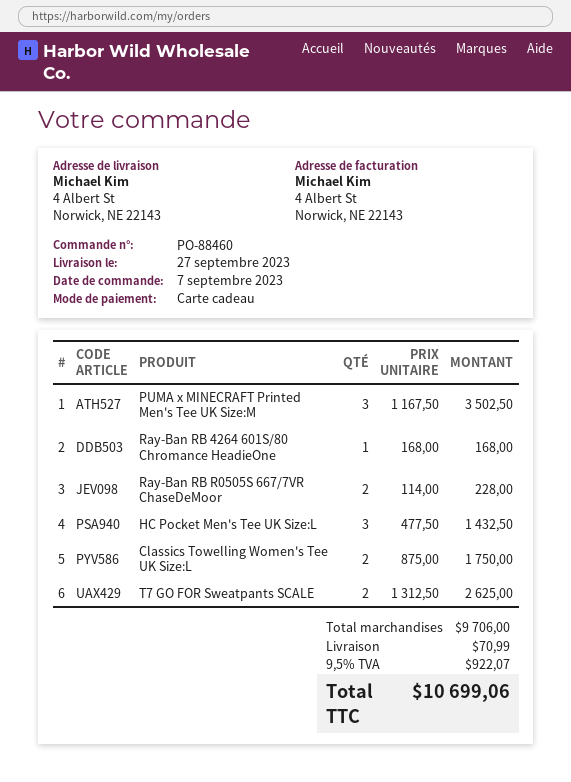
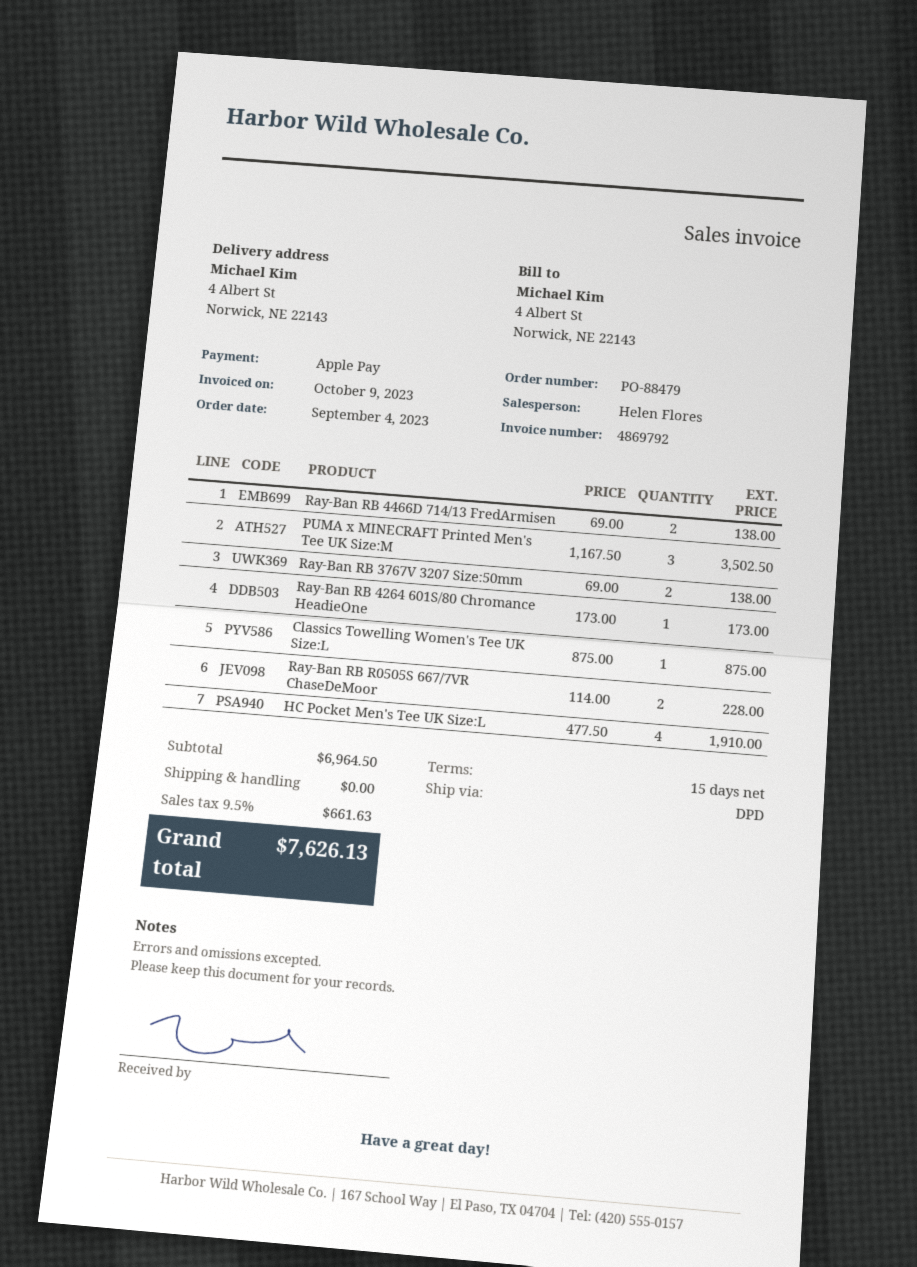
order number: PO-88460 -> PO-88479
order date: 2023-09-07 -> 2023-09-04
payment method: gift card -> Apple Pay
Ray-Ban RB 4264 601S/80 Chromance HeadieOne: 1 x 168.00 = 168.00 -> 1 x 173.00 = 173.00
HC Pocket Men's Tee UK Size:L: 3 x 477.50 = 1432.50 -> 4 x 477.50 = 1910.00
Classics Towelling Women's Tee UK Size:L: 2 x 875.00 = 1750.00 -> 1 x 875.00 = 875.00
T7 GO FOR Sweatpants SCALE: 2 x 1312.50 = 2625.00 -> none
Ray-Ban RB 4466D 714/13 FredArmisen: none -> 2 x 69.00 = 138.00
Ray-Ban RB 3767V 3207 Size:50mm: none -> 2 x 69.00 = 138.00
subtotal: 9706.00 -> 6964.50
shipping: 70.99 -> 0.00
tax: 9.5% = 922.07 -> 9.5% = 661.63
total: 10699.06 -> 7626.13

